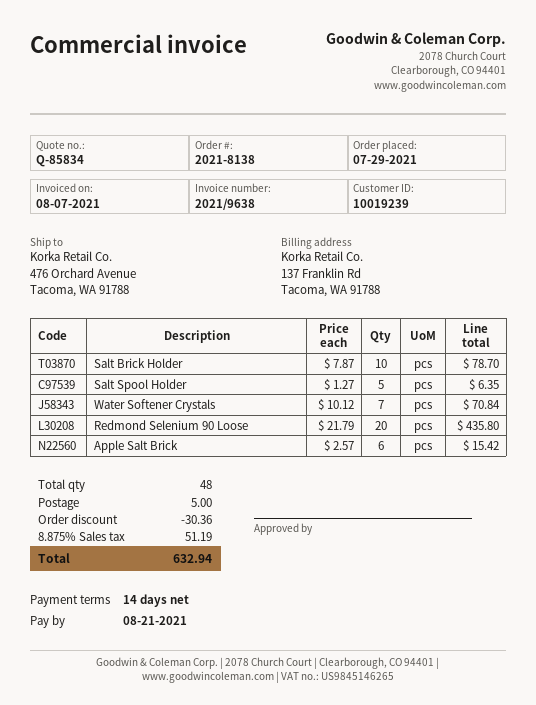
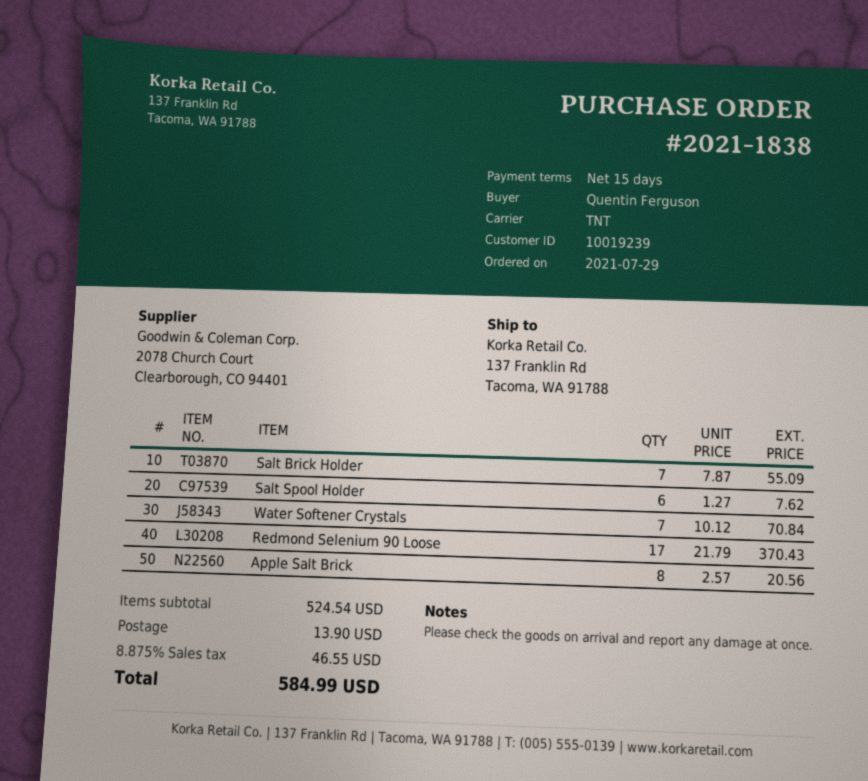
order number: 2021-8138 -> 2021-1838
payment terms: 14 days -> 15 days
ship to: 476 Orchard Avenue, Tacoma, WA 91788 -> 137 Franklin Rd, Tacoma, WA 91788
Salt Brick Holder: 10 x 7.87 = 78.70 -> 7 x 7.87 = 55.09
Salt Spool Holder: 5 x 1.27 = 6.35 -> 6 x 1.27 = 7.62
Redmond Selenium 90 Loose: 20 x 21.79 = 435.80 -> 17 x 21.79 = 370.43
Apple Salt Brick: 6 x 2.57 = 15.42 -> 8 x 2.57 = 20.56
discount: 30.36 -> none
shipping: 5.00 -> 13.90
tax: 8.875% = 51.19 -> 8.875% = 46.55
total: 632.94 -> 584.99

